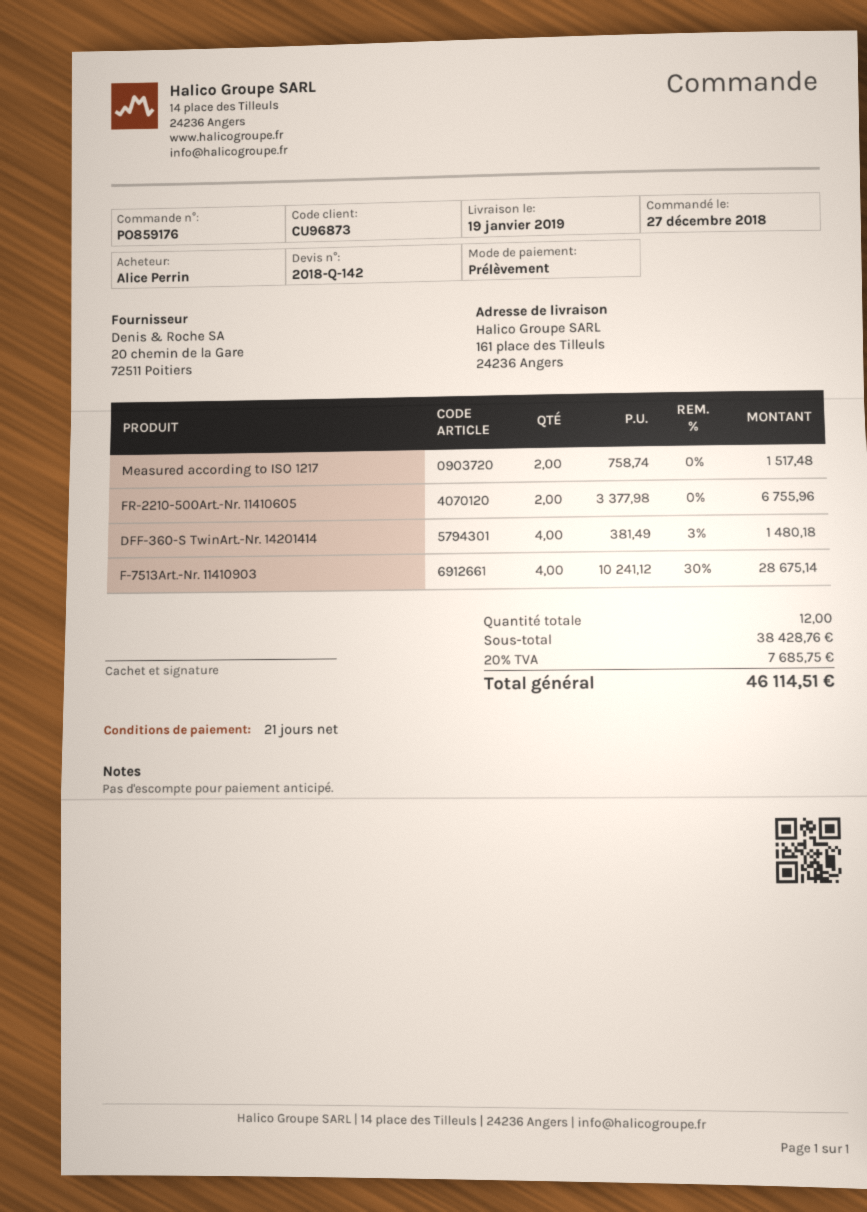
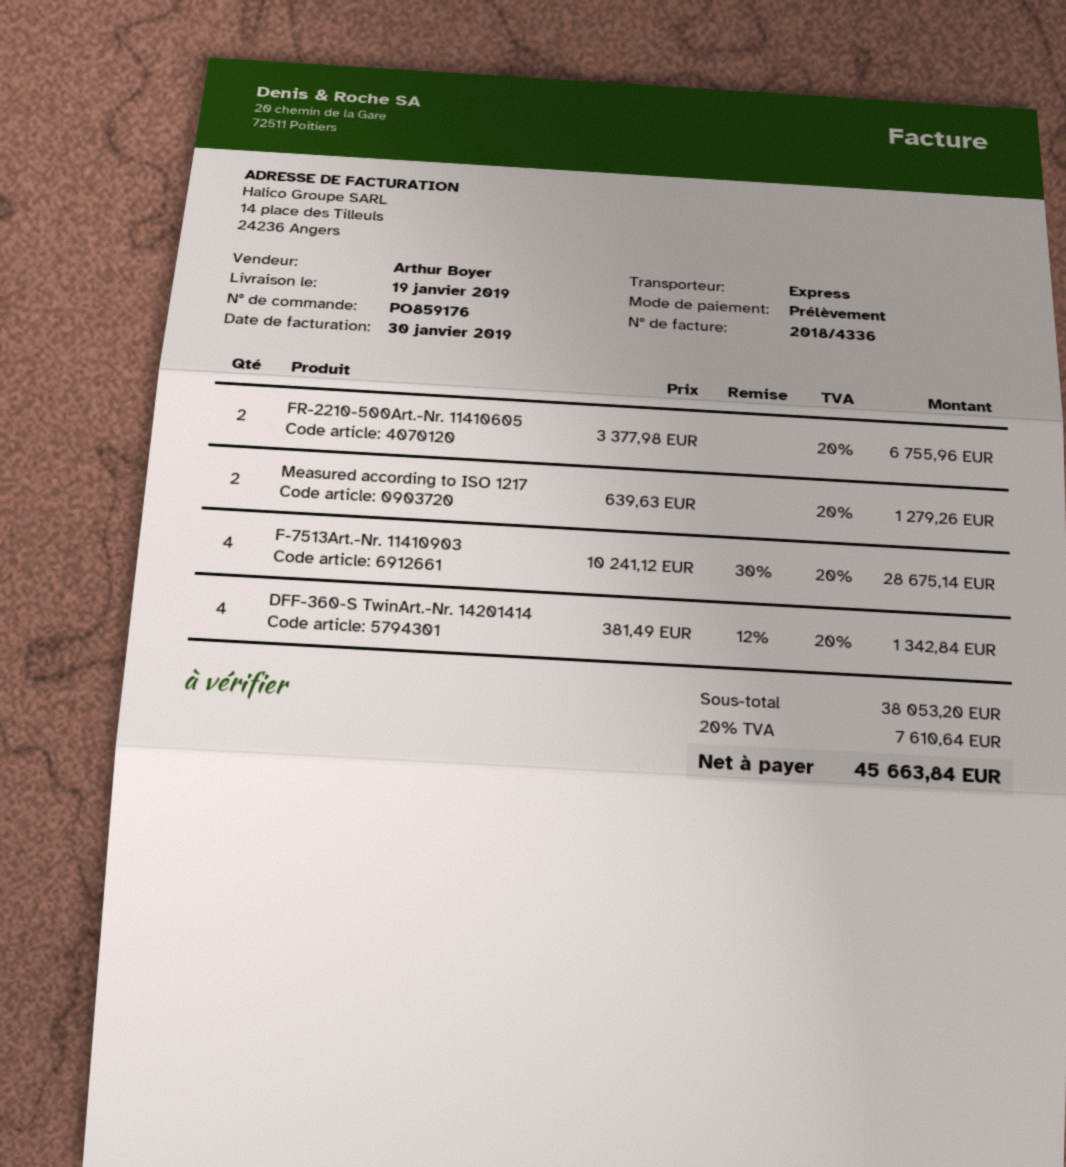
Measured according to ISO 1217: 2 x 758.74 = 1517.48 -> 2 x 639.63 = 1279.26
DFF-360-S TwinArt.-Nr. 14201414: 4 x 381.49 - 3% = 1480.18 -> 4 x 381.49 - 12% = 1342.84
subtotal: 38428.76 -> 38053.20
tax: 20% = 7685.75 -> 20% = 7610.64
total: 46114.51 -> 45663.84

